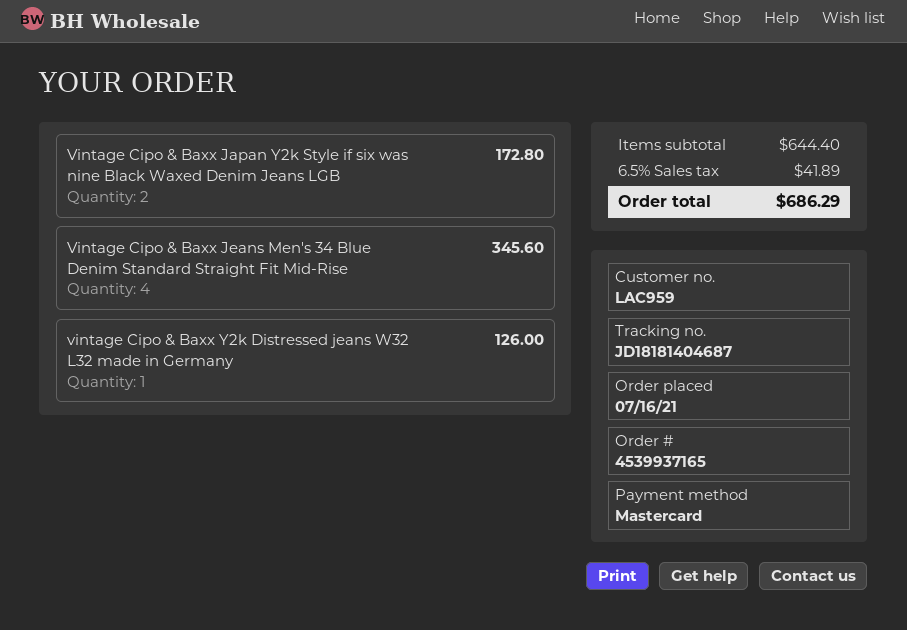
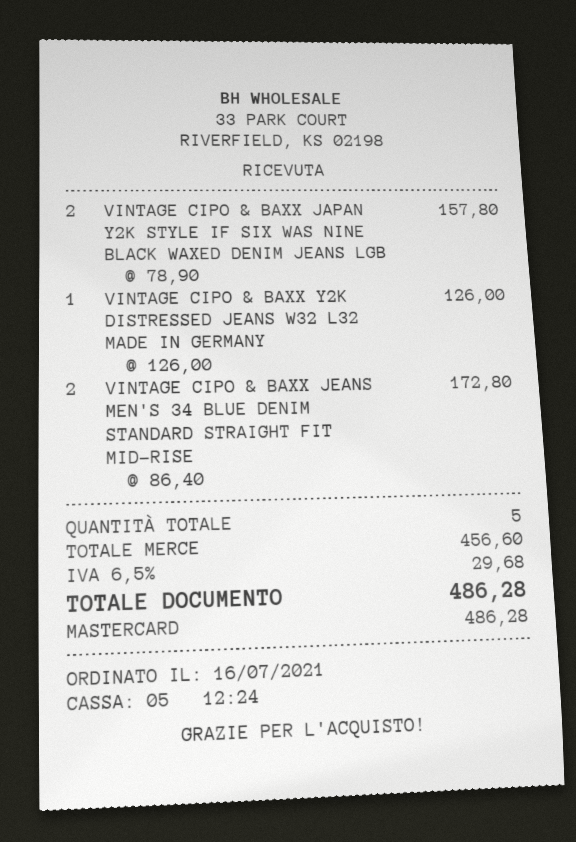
Vintage Cipo & Baxx Japan Y2k Style if six was nine Black Waxed Denim Jeans LGB: 2 for 172.80 -> 2 for 157.80
Vintage Cipo & Baxx Jeans Men's 34 Blue Denim Standard Straight Fit Mid-Rise: 4 for 345.60 -> 2 for 172.80
subtotal: 644.40 -> 456.60
tax: 6.5% = 41.89 -> 6.5% = 29.68
total: 686.29 -> 486.28

